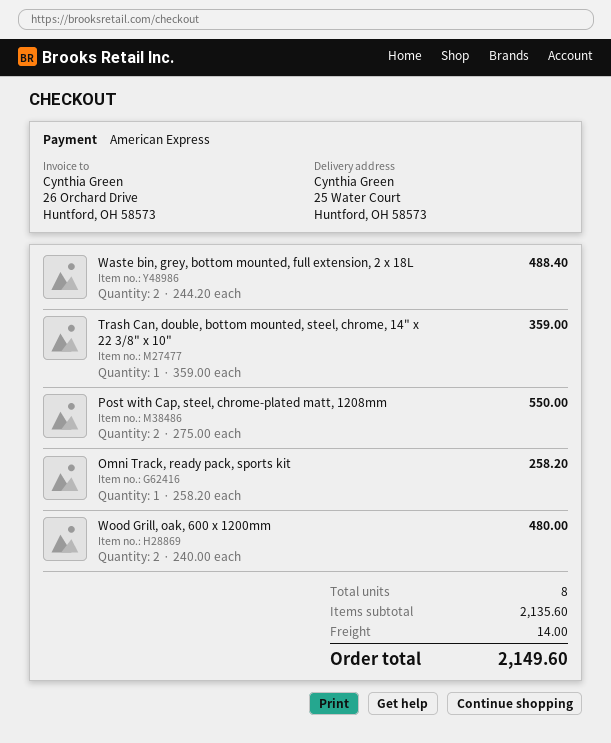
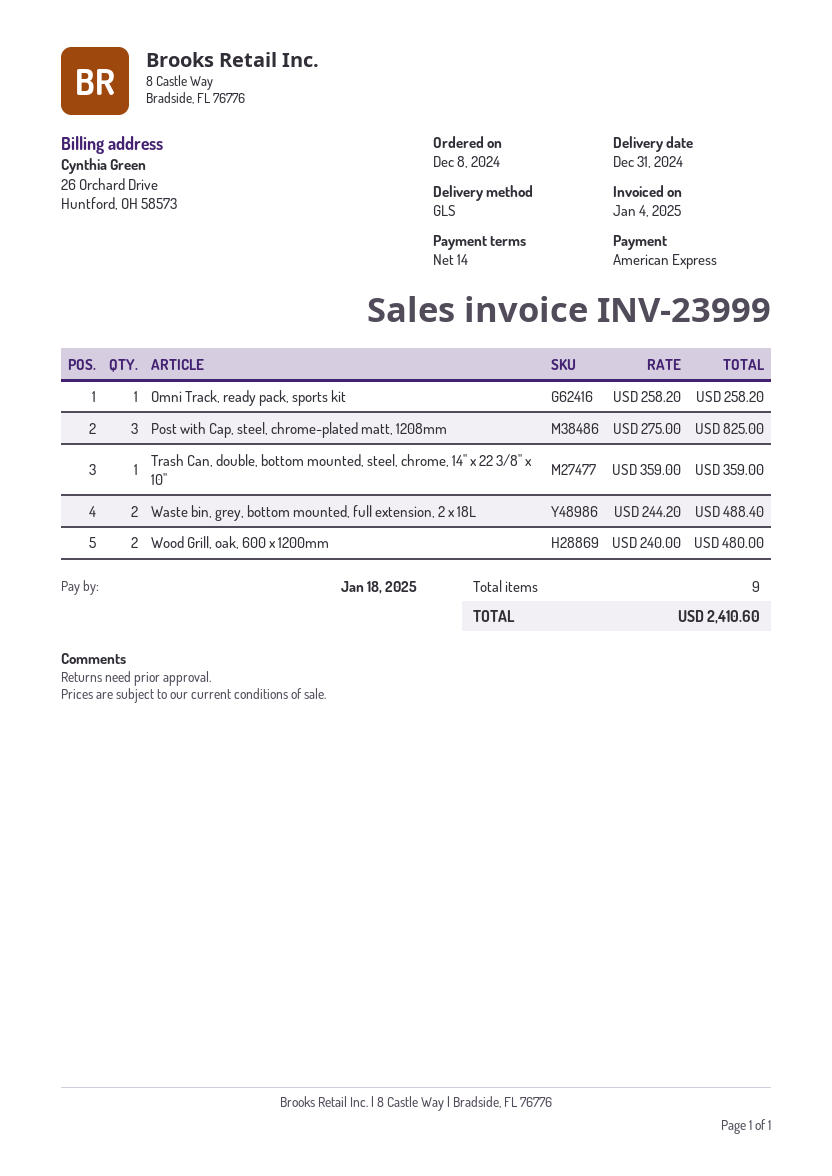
Post with Cap, steel, chrome-plated matt, 1208mm: 2 x 275.00 = 550.00 -> 3 x 275.00 = 825.00
total quantity: 8 -> 9
shipping: 14.00 -> none
total: 2149.60 -> 2410.60

